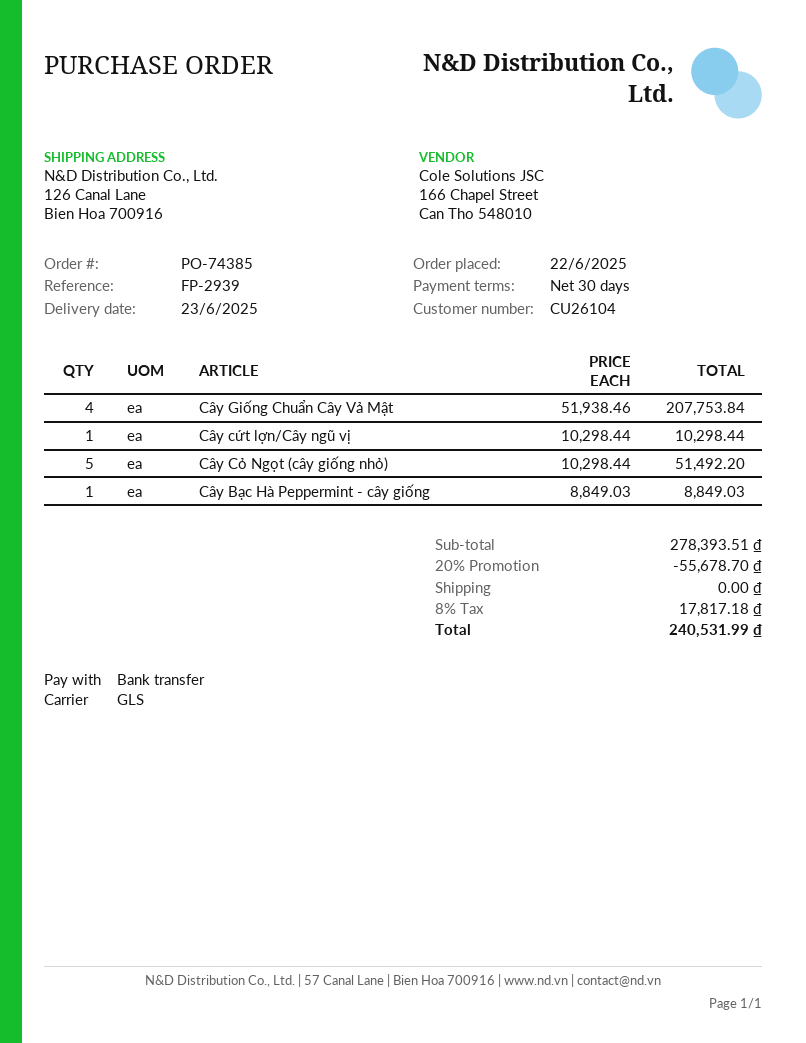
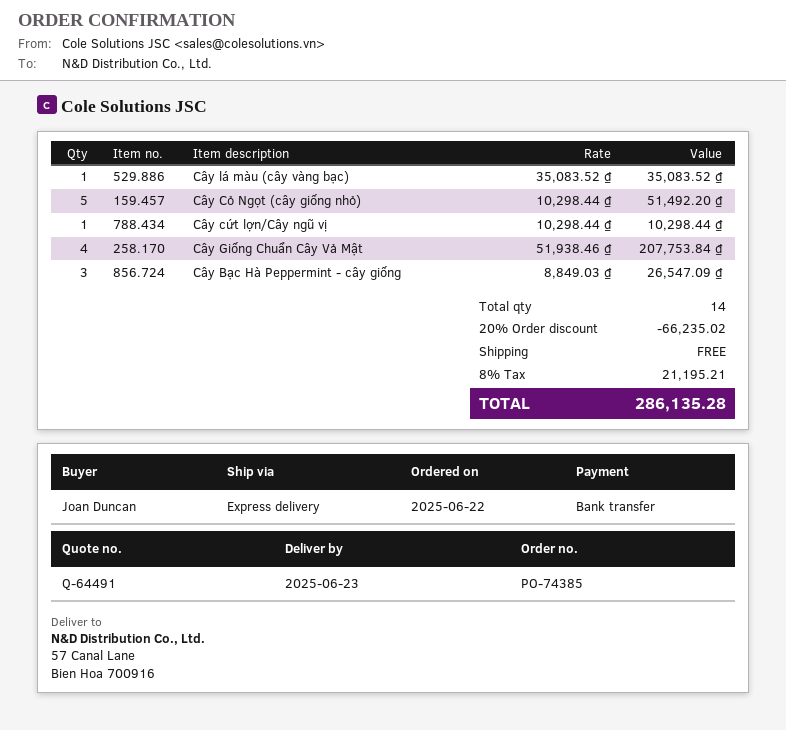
shipping method: GLS -> express
ship to: 126 Canal Lane, Bien Hoa 700916 -> 57 Canal Lane, Bien Hoa 700916
Cây Bạc Hà Peppermint - cây giống: 1 x 8849.03 = 8849.03 -> 3 x 8849.03 = 26547.09
Cây lá màu (cây vàng bạc): none -> 1 x 35083.52 = 35083.52
discount: 20% = 55678.70 -> 20% = 66235.02
tax: 8% = 17817.18 -> 8% = 21195.21
total: 240531.99 -> 286135.28

